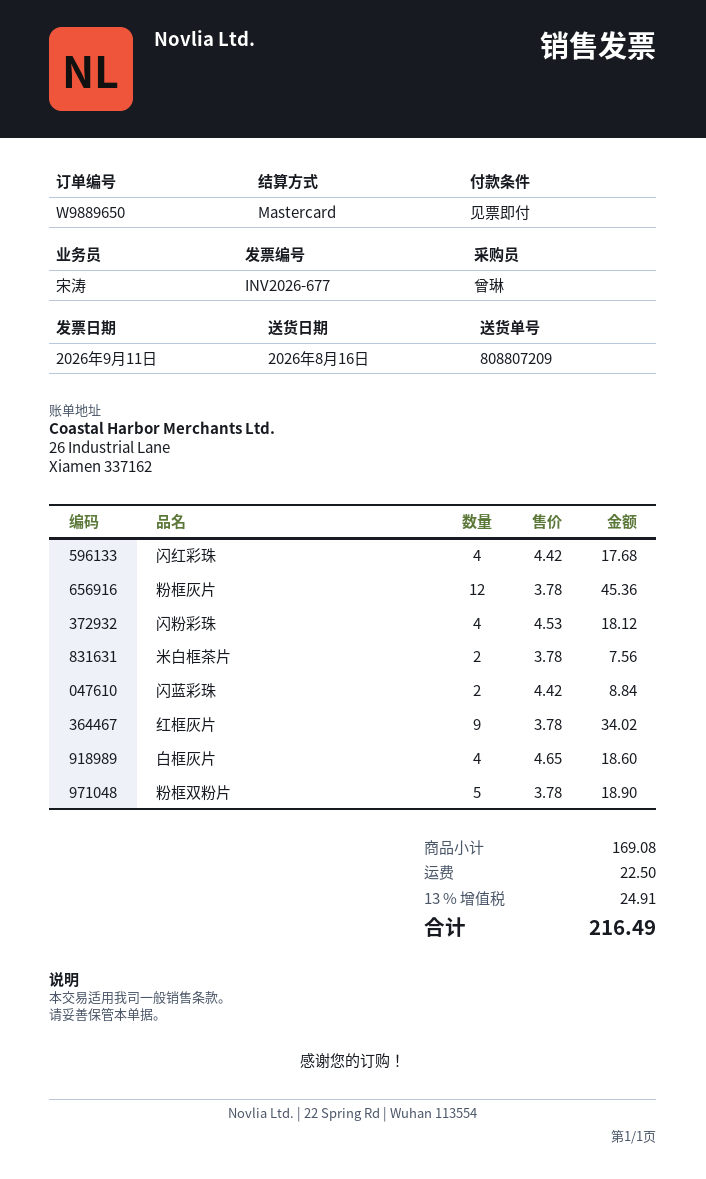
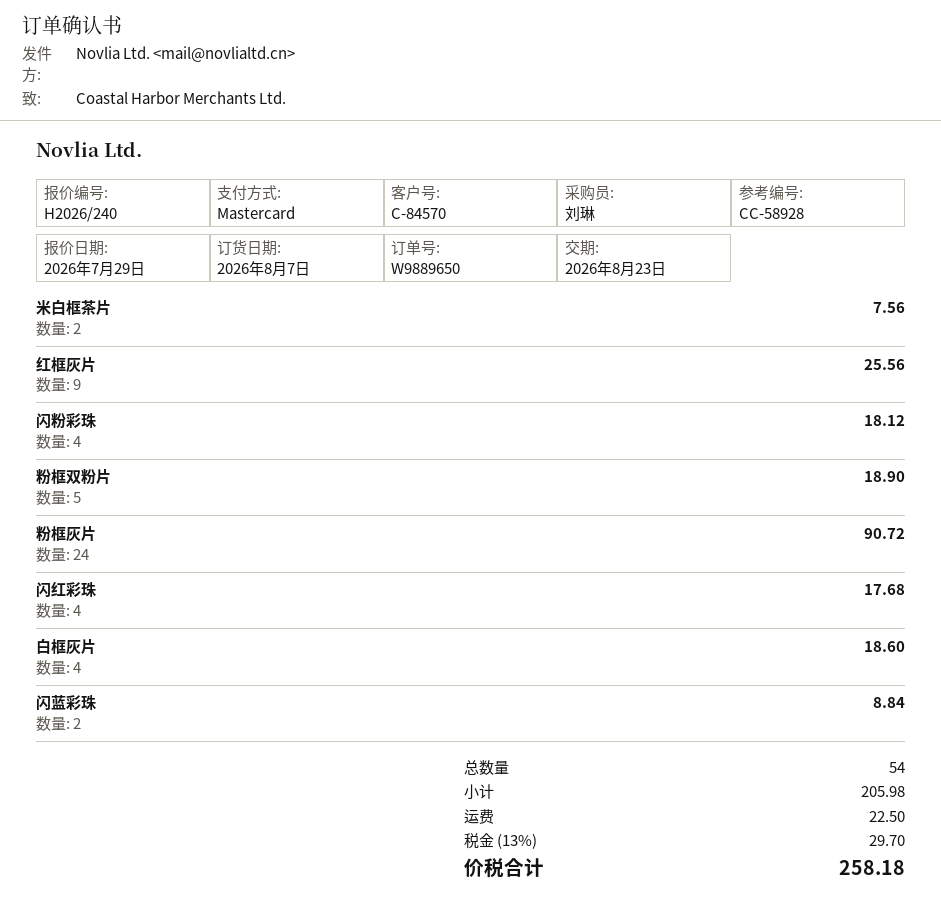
delivery date: 2026-08-16 -> 2026-08-23
ordered by: 曾琳 -> 刘琳
粉框灰片: 12 for 45.36 -> 24 for 90.72
红框灰片: 9 for 34.02 -> 9 for 25.56
subtotal: 169.08 -> 205.98
tax: 13% = 24.91 -> 13% = 29.70
total: 216.49 -> 258.18

